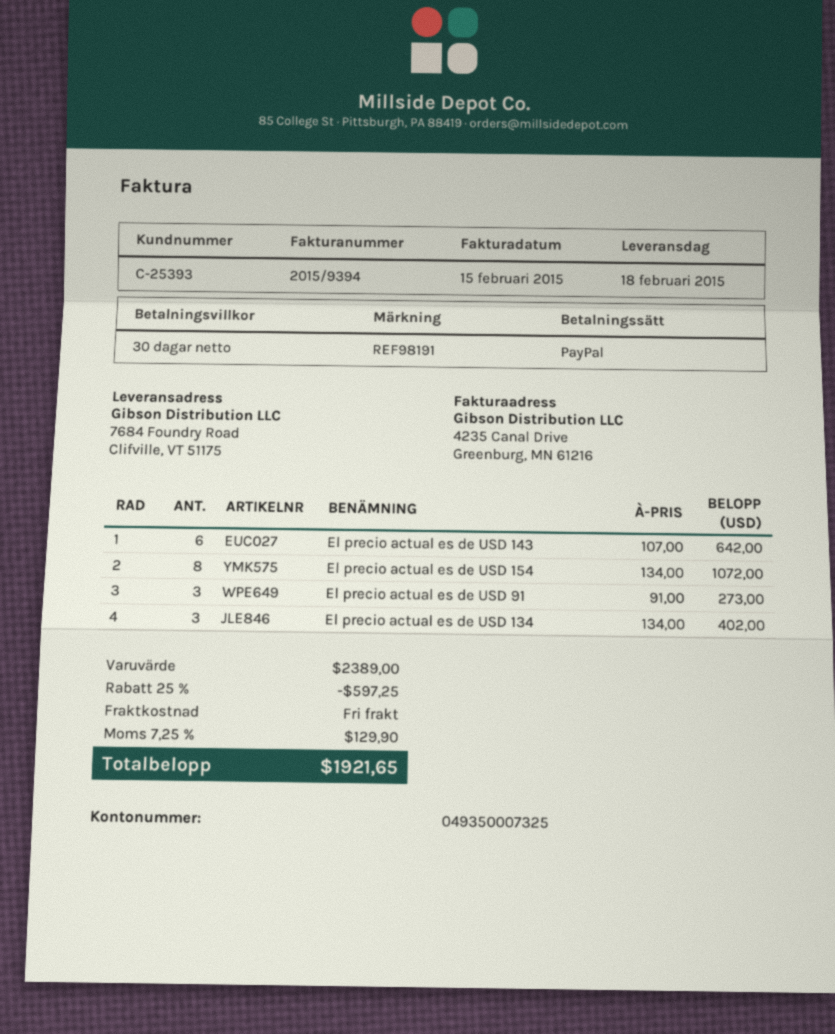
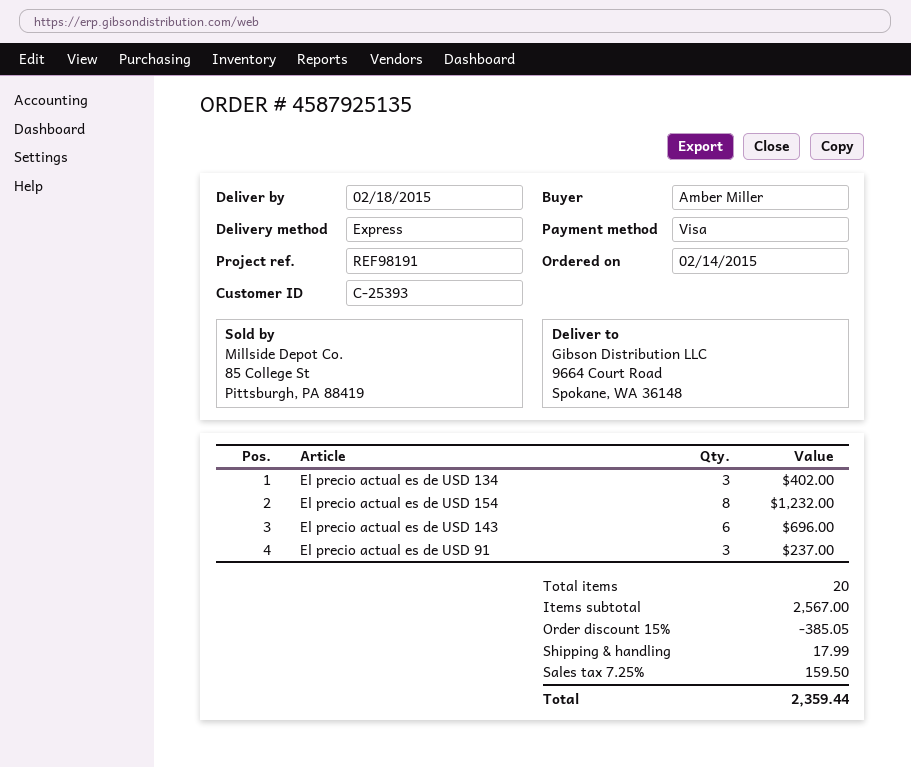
payment method: PayPal -> Visa
ship to: 7684 Foundry Road, Clifville, VT 51175 -> 9664 Court Road, Spokane, WA 36148
El precio actual es de USD 143: 6 for 642.00 -> 6 for 696.00
El precio actual es de USD 154: 8 for 1072.00 -> 8 for 1232.00
El precio actual es de USD 91: 3 for 273.00 -> 3 for 237.00
subtotal: 2389.00 -> 2567.00
discount: 25% = 597.25 -> 15% = 385.05
shipping: 0.00 -> 17.99
tax: 7.25% = 129.90 -> 7.25% = 159.50
total: 1921.65 -> 2359.44

